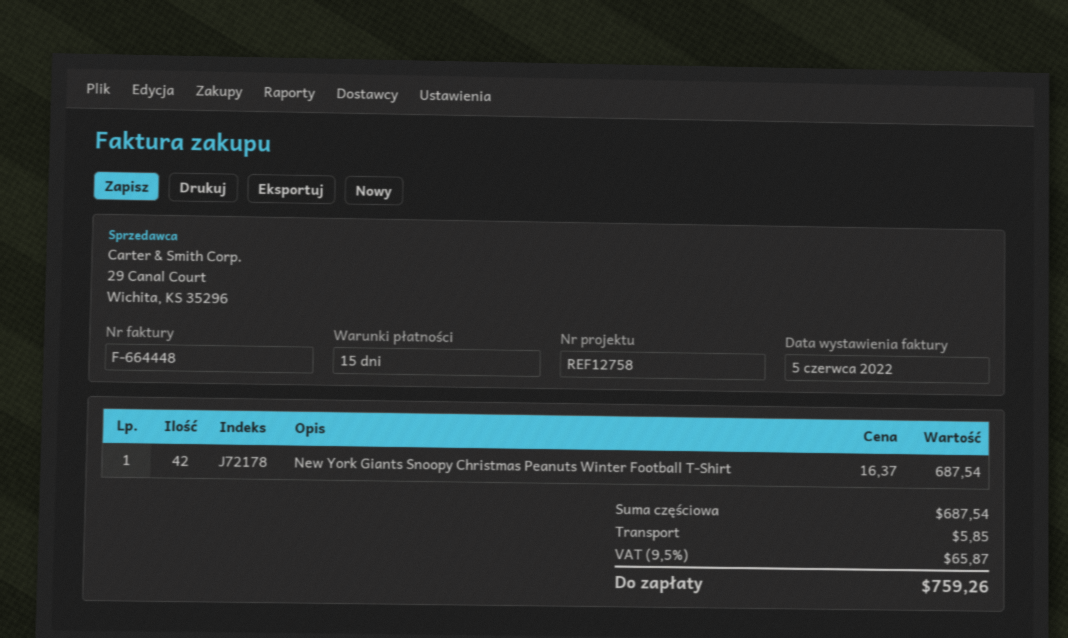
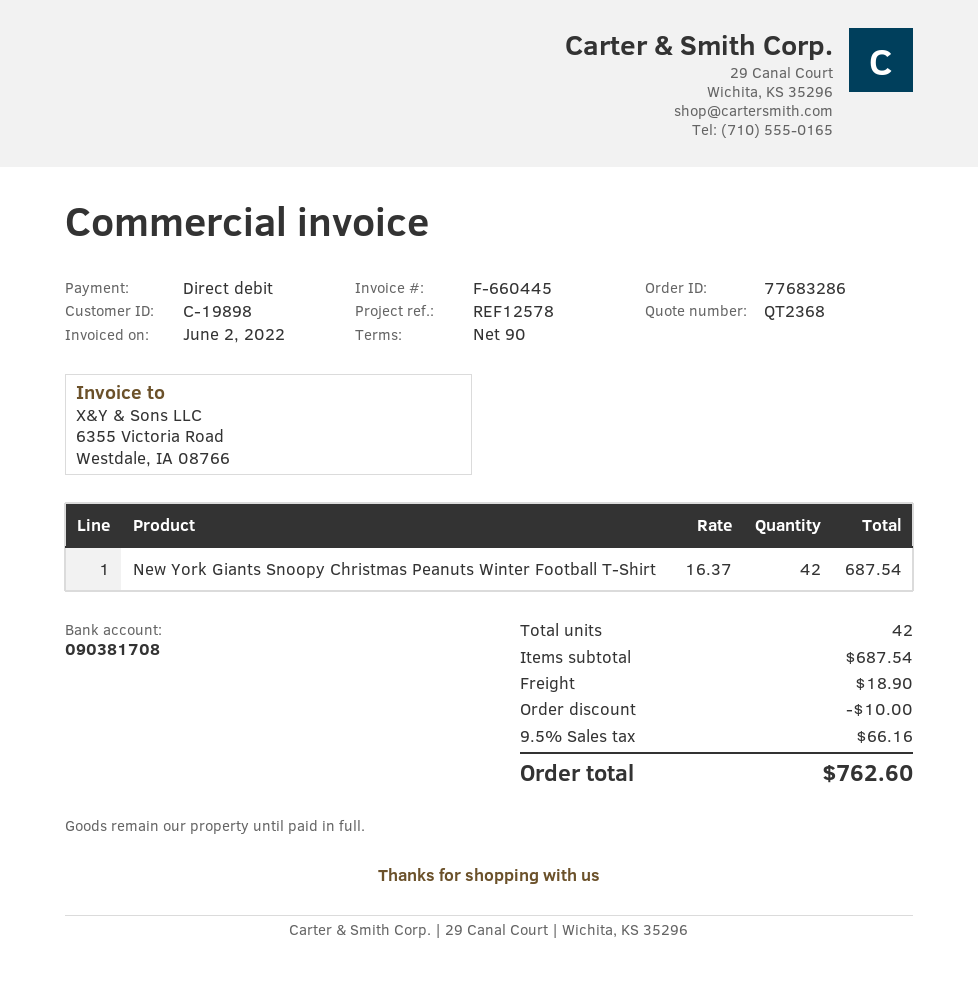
invoice number: F-664448 -> F-660445
invoice date: 2022-06-05 -> 2022-06-02
payment terms: 15 days -> 90 days
reference: REF12758 -> REF12578
discount: none -> 10.00
shipping: 5.85 -> 18.90
tax: 9.5% = 65.87 -> 9.5% = 66.16
total: 759.26 -> 762.60

